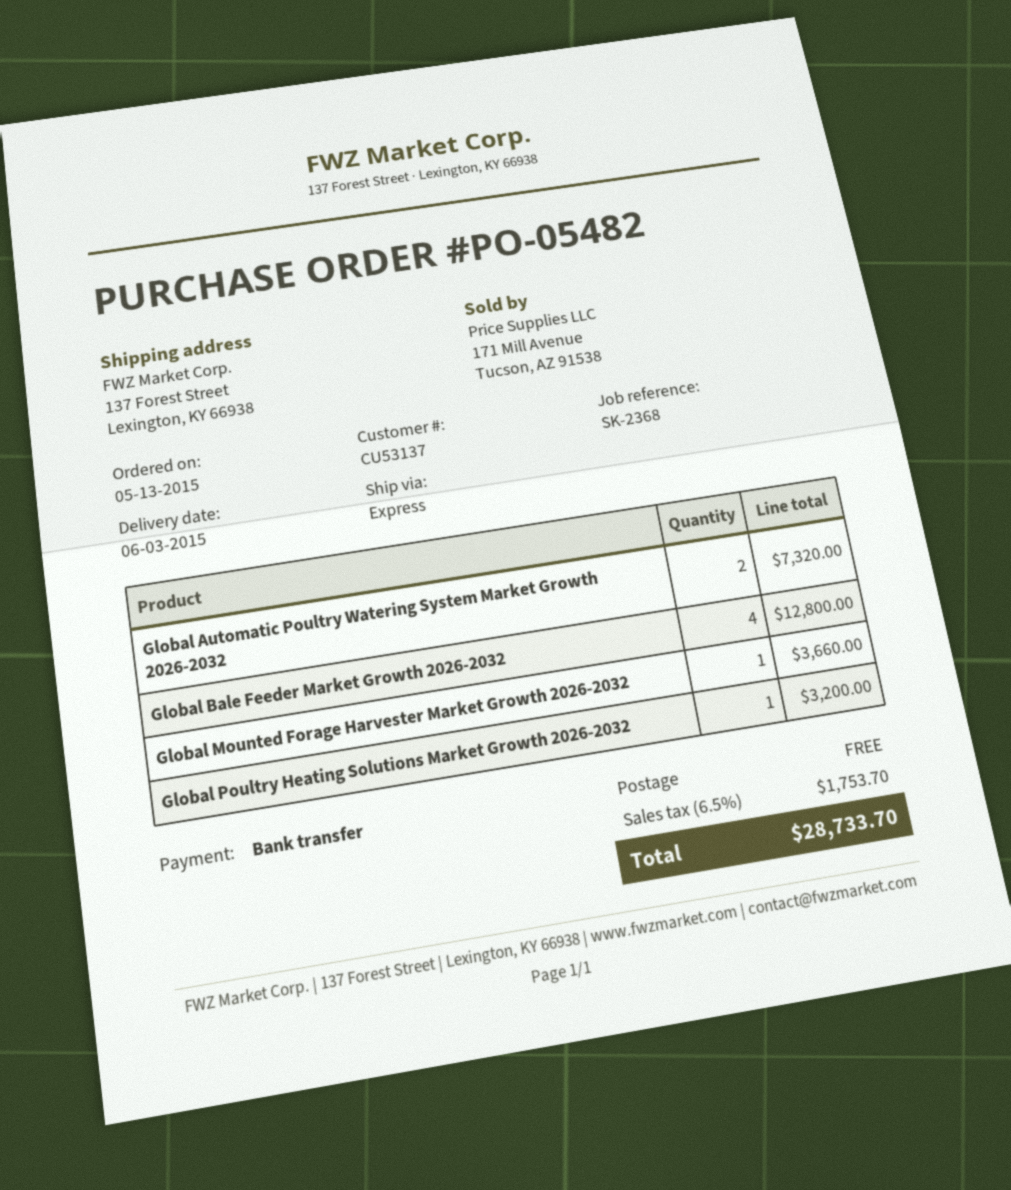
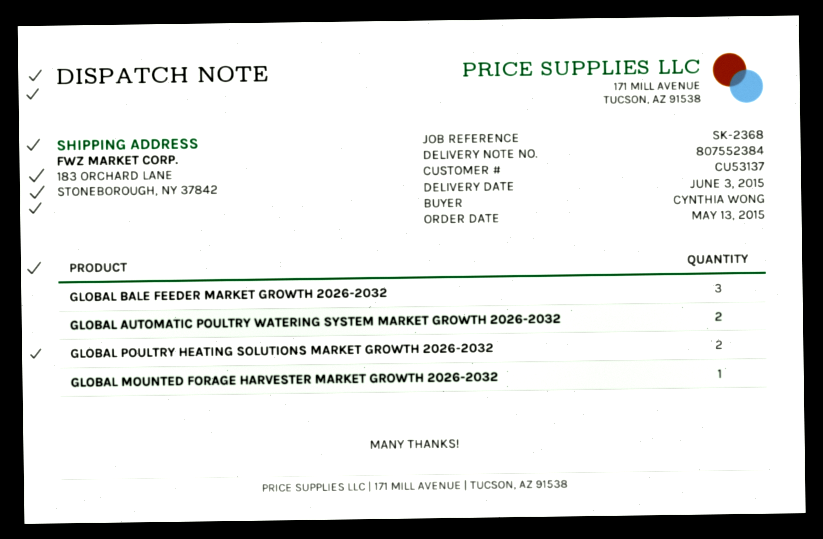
ship to: 137 Forest Street, Lexington, KY 66938 -> 183 ORCHARD LANE, STONEBOROUGH, NY 37842
Global Bale Feeder Market Growth 2026-2032: 4 -> 3
Global Poultry Heating Solutions Market Growth 2026-2032: 1 -> 2

